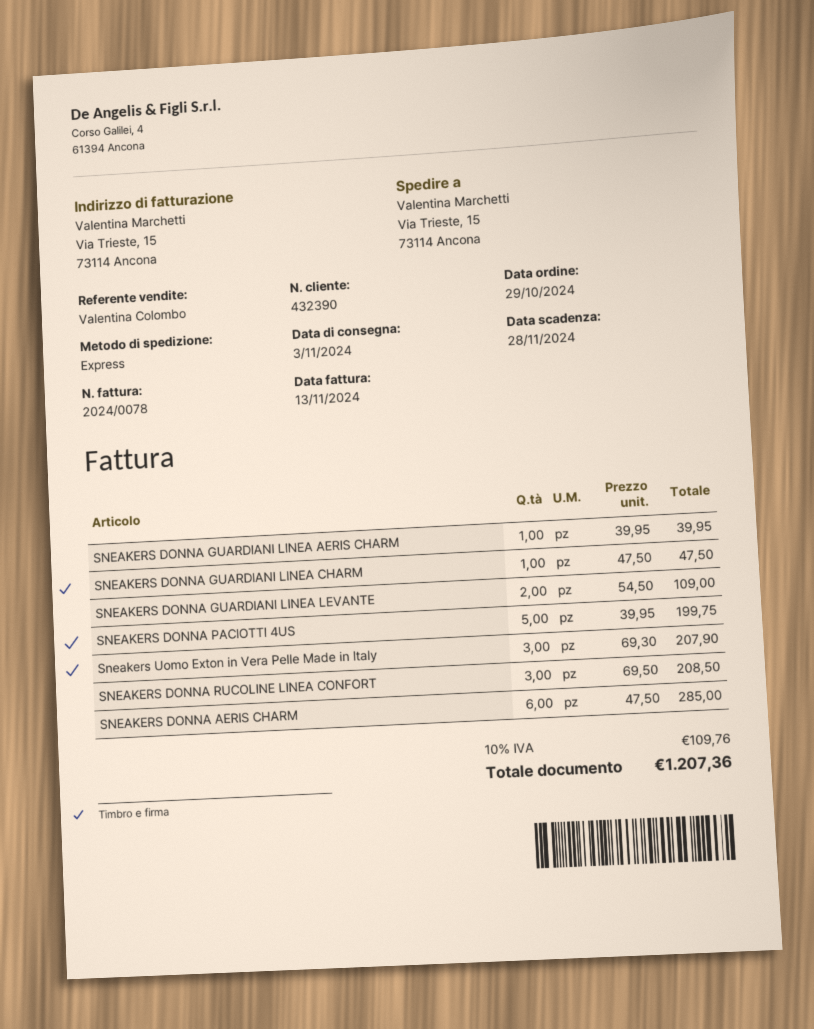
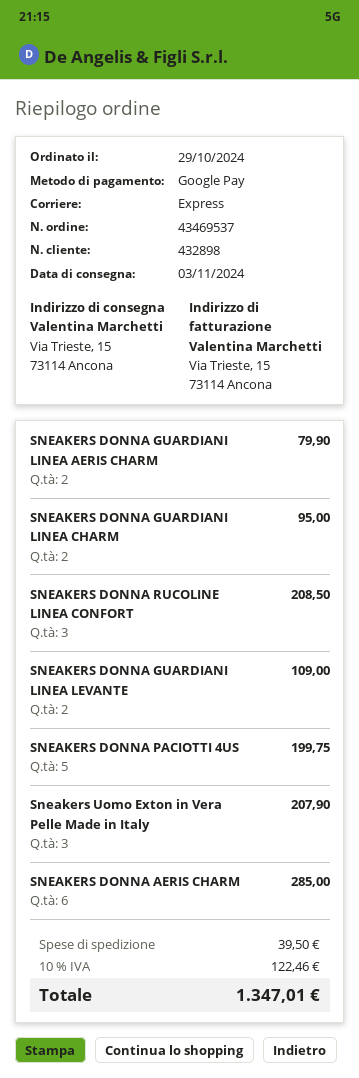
customer number: 432390 -> 432898
SNEAKERS DONNA GUARDIANI LINEA AERIS CHARM: 1 for 39.95 -> 2 for 79.90
SNEAKERS DONNA GUARDIANI LINEA CHARM: 1 for 47.50 -> 2 for 95.00
shipping: none -> 39.50
tax: 10% = 109.76 -> 10% = 122.46
total: 1207.36 -> 1347.01

